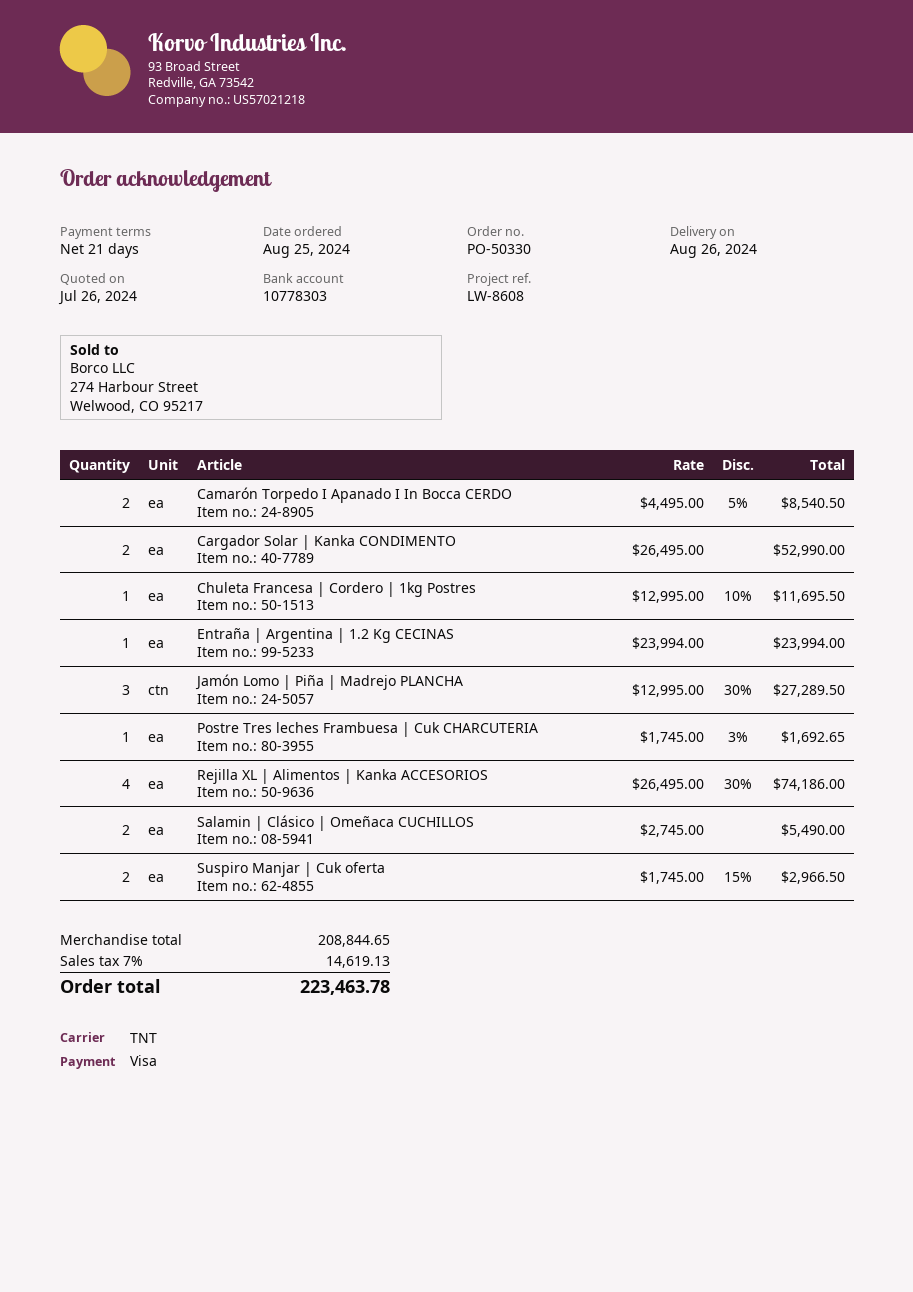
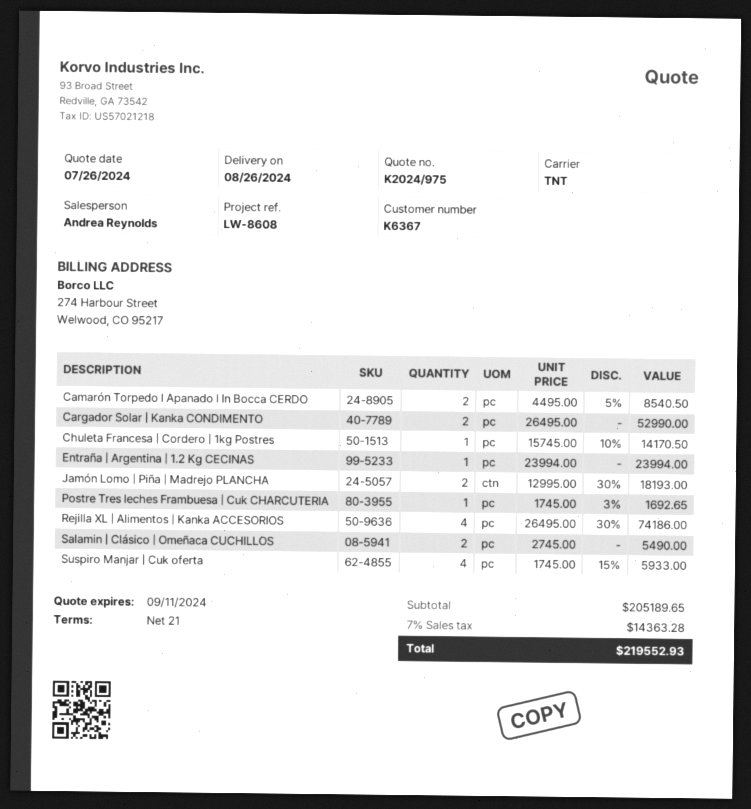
Chuleta Francesa | Cordero | 1kg Postres: 1 x 12995.00 - 10% = 11695.50 -> 1 x 15745.00 - 10% = 14170.50
Jamón Lomo | Piña | Madrejo PLANCHA: 3 x 12995.00 - 30% = 27289.50 -> 2 x 12995.00 - 30% = 18193.00
Suspiro Manjar | Cuk oferta: 2 x 1745.00 - 15% = 2966.50 -> 4 x 1745.00 - 15% = 5933.00
subtotal: 208844.65 -> 205189.65
tax: 7% = 14619.13 -> 7% = 14363.28
total: 223463.78 -> 219552.93

